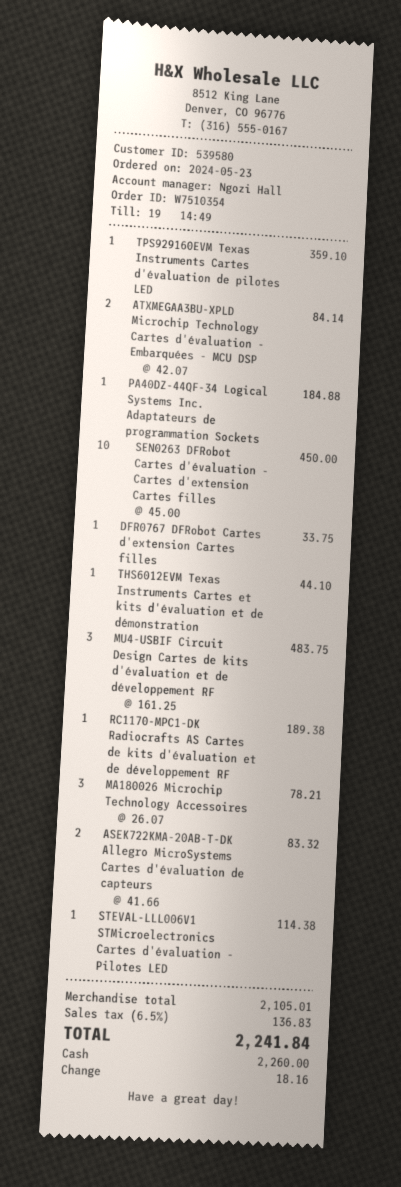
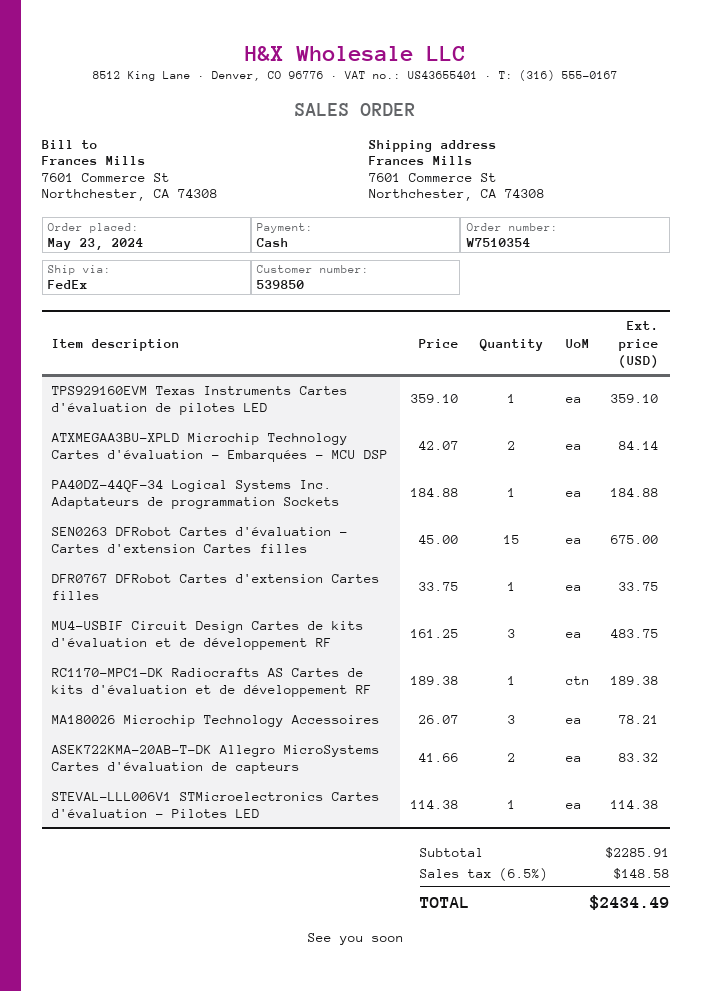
customer number: 539580 -> 539850
SEN0263 DFRobot Cartes d'évaluation - Cartes d'extension Cartes filles: 10 x 45.00 = 450.00 -> 15 x 45.00 = 675.00
THS6012EVM Texas Instruments Cartes et kits d'évaluation et de démonstration: 1 x 44.10 = 44.10 -> none
subtotal: 2105.01 -> 2285.91
tax: 6.5% = 136.83 -> 6.5% = 148.58
total: 2241.84 -> 2434.49

